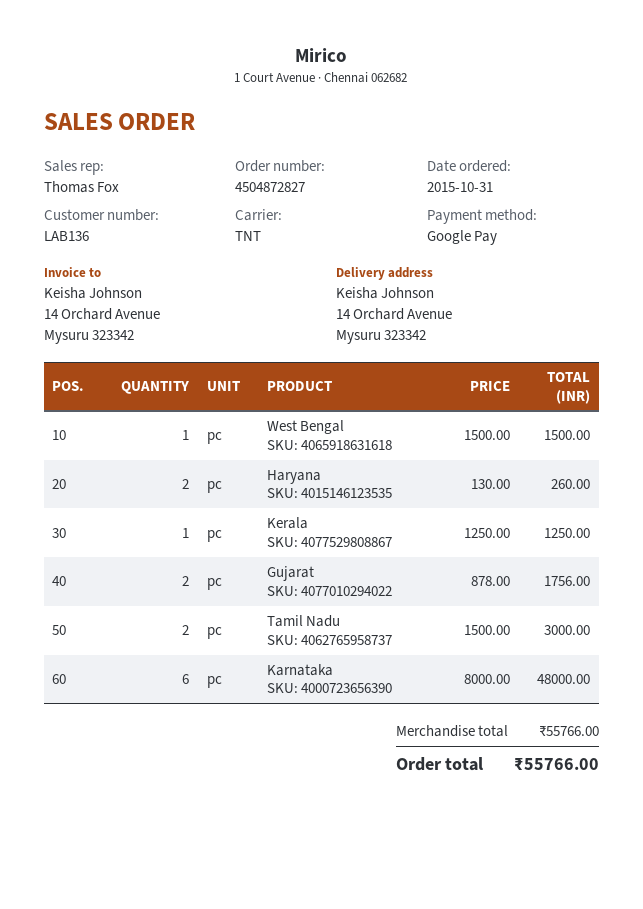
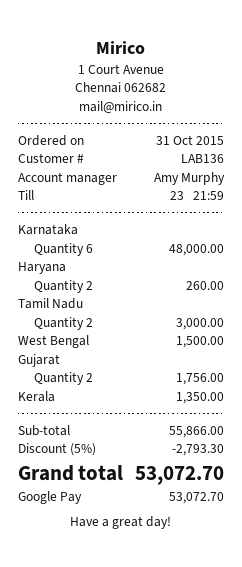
sales rep: Thomas Fox -> Amy Murphy
Kerala: 1 for 1250.00 -> 1 for 1350.00
subtotal: 55766.00 -> 55866.00
discount: none -> 5% = 2793.30
total: 55766.00 -> 53072.70

